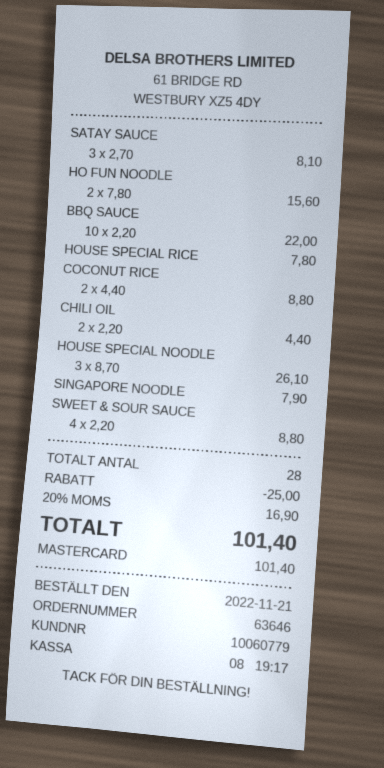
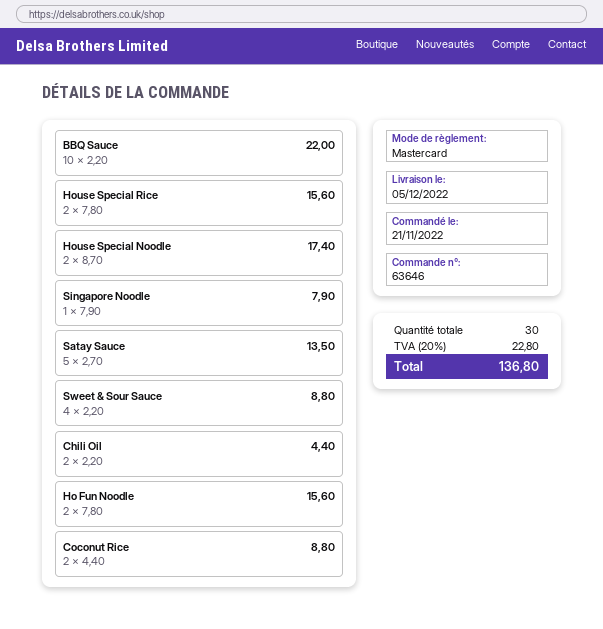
SATAY SAUCE: 3 x 2.70 = 8.10 -> 5 x 2.70 = 13.50
HOUSE SPECIAL RICE: 1 x 7.80 = 7.80 -> 2 x 7.80 = 15.60
HOUSE SPECIAL NOODLE: 3 x 8.70 = 26.10 -> 2 x 8.70 = 17.40
total quantity: 28 -> 30
discount: 25.00 -> none
tax: 20% = 16.90 -> 20% = 22.80
total: 101.40 -> 136.80

